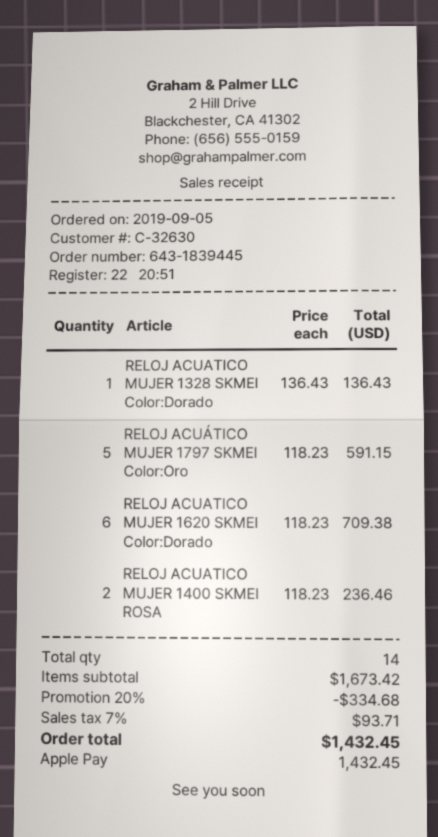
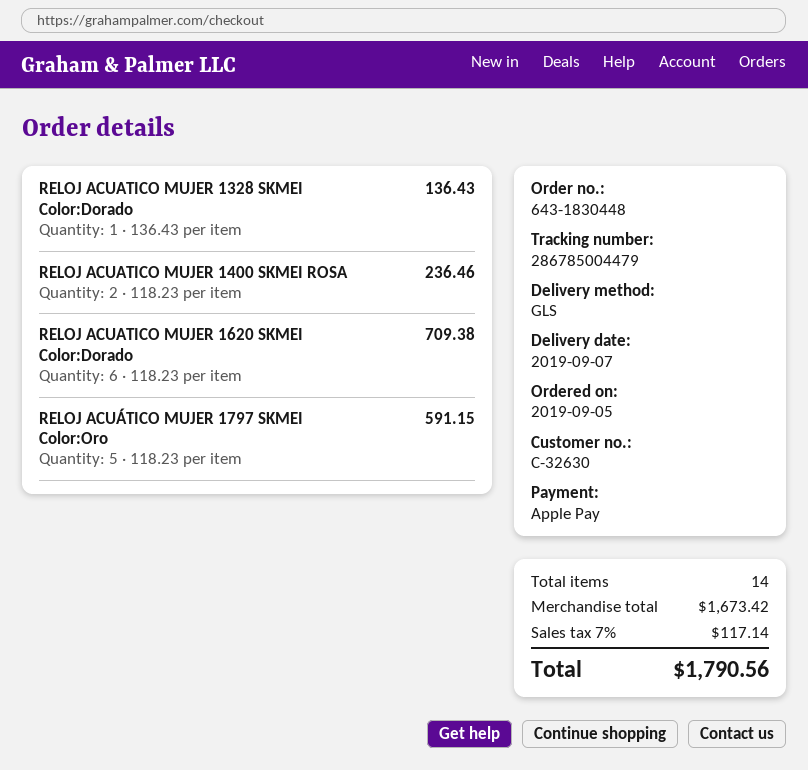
order number: 643-1839445 -> 643-1830448
discount: 20% = 334.68 -> none
tax: 7% = 93.71 -> 7% = 117.14
total: 1432.45 -> 1790.56

